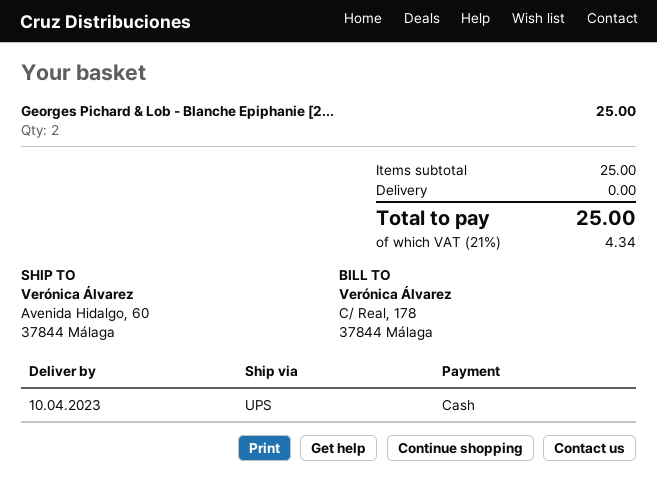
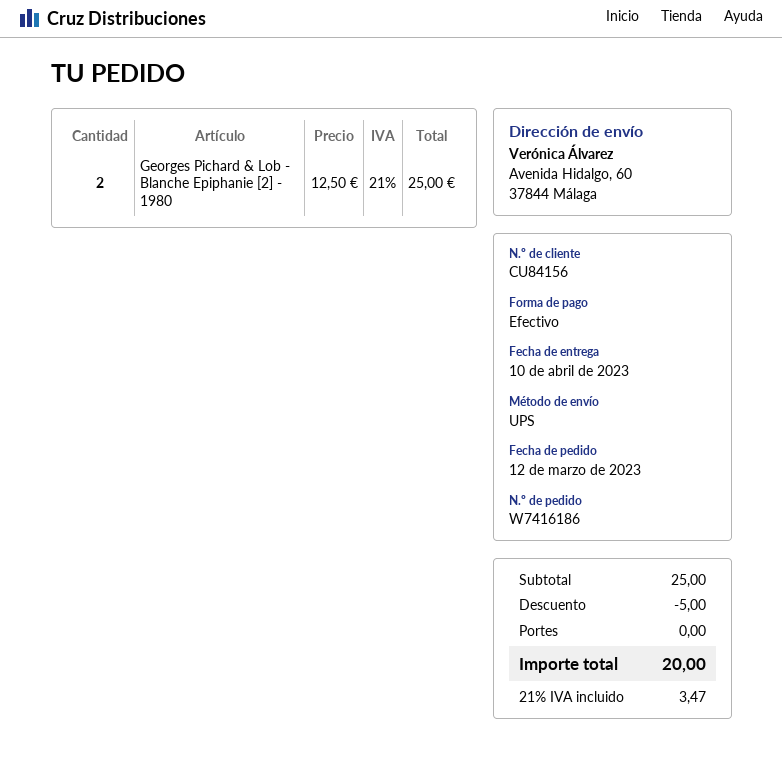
discount: none -> 5.00
tax: 21% = 4.34 -> 21% = 3.47
total: 25.00 -> 20.00

